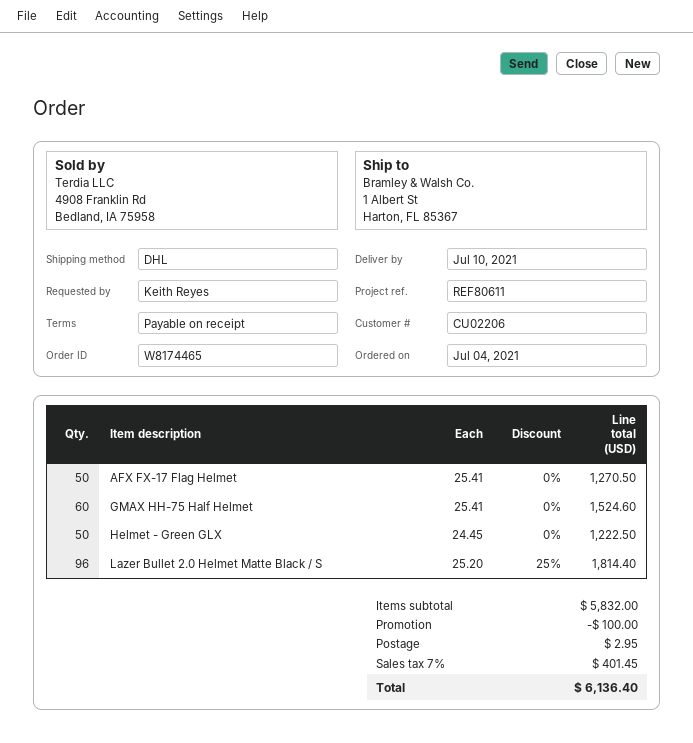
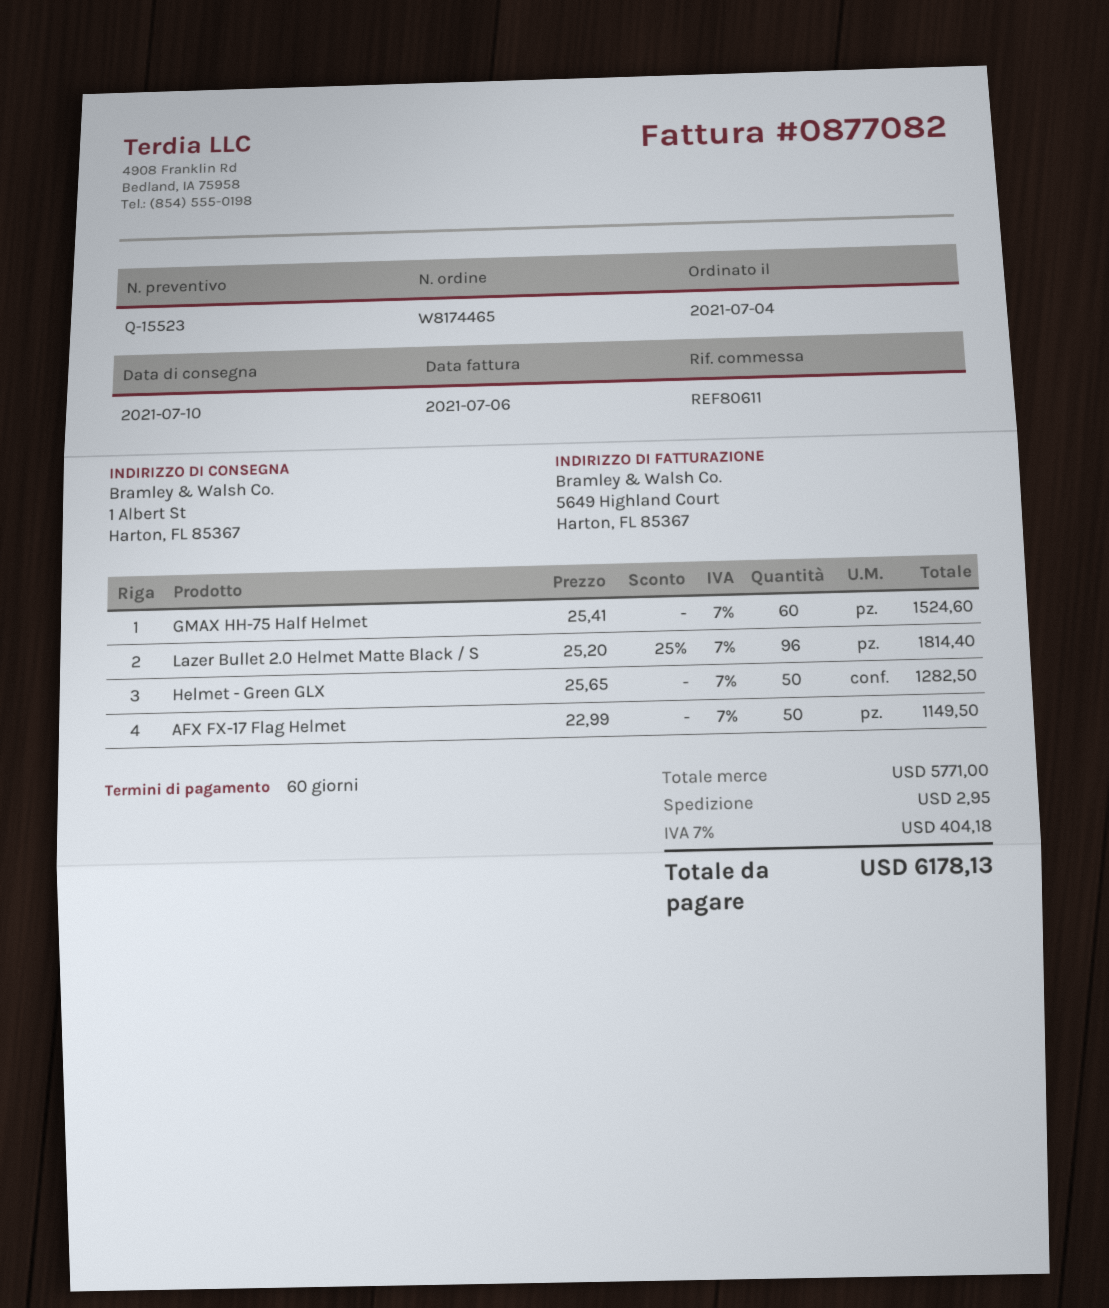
payment terms: on receipt -> 60 days
AFX FX-17 Flag Helmet: 50 x 25.41 = 1270.50 -> 50 x 22.99 = 1149.50
Helmet - Green GLX: 50 x 24.45 = 1222.50 -> 50 x 25.65 = 1282.50
subtotal: 5832.00 -> 5771.00
discount: 100.00 -> none
tax: 7% = 401.45 -> 7% = 404.18
total: 6136.40 -> 6178.13

